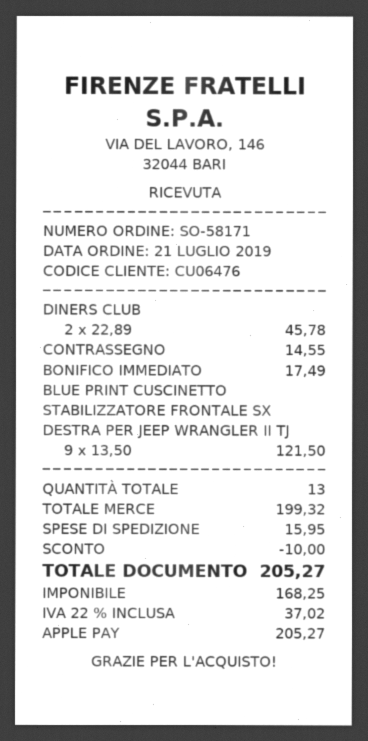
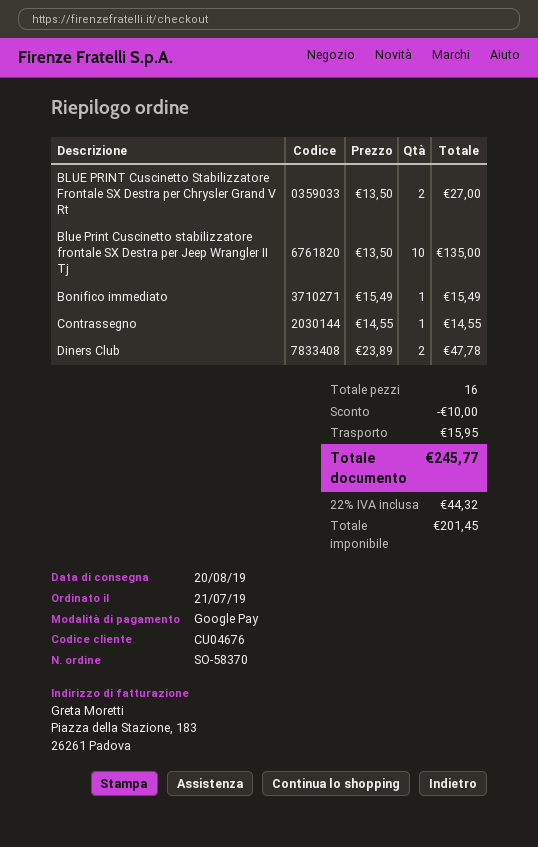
order number: SO-58171 -> SO-58370
customer number: CU06476 -> CU04676
payment method: Apple Pay -> Google Pay
DINERS CLUB: 2 x 22.89 = 45.78 -> 2 x 23.89 = 47.78
BONIFICO IMMEDIATO: 1 x 17.49 = 17.49 -> 1 x 15.49 = 15.49
BLUE PRINT CUSCINETTO STABILIZZATORE FRONTALE SX DESTRA PER JEEP WRANGLER II TJ: 9 x 13.50 = 121.50 -> 10 x 13.50 = 135.00
BLUE PRINT Cuscinetto Stabilizzatore Frontale SX Destra per Chrysler Grand V Rt: none -> 2 x 13.50 = 27.00
total quantity: 13 -> 16
net: 168.25 -> 201.45
tax: 22% = 37.02 -> 22% = 44.32
total: 205.27 -> 245.77

